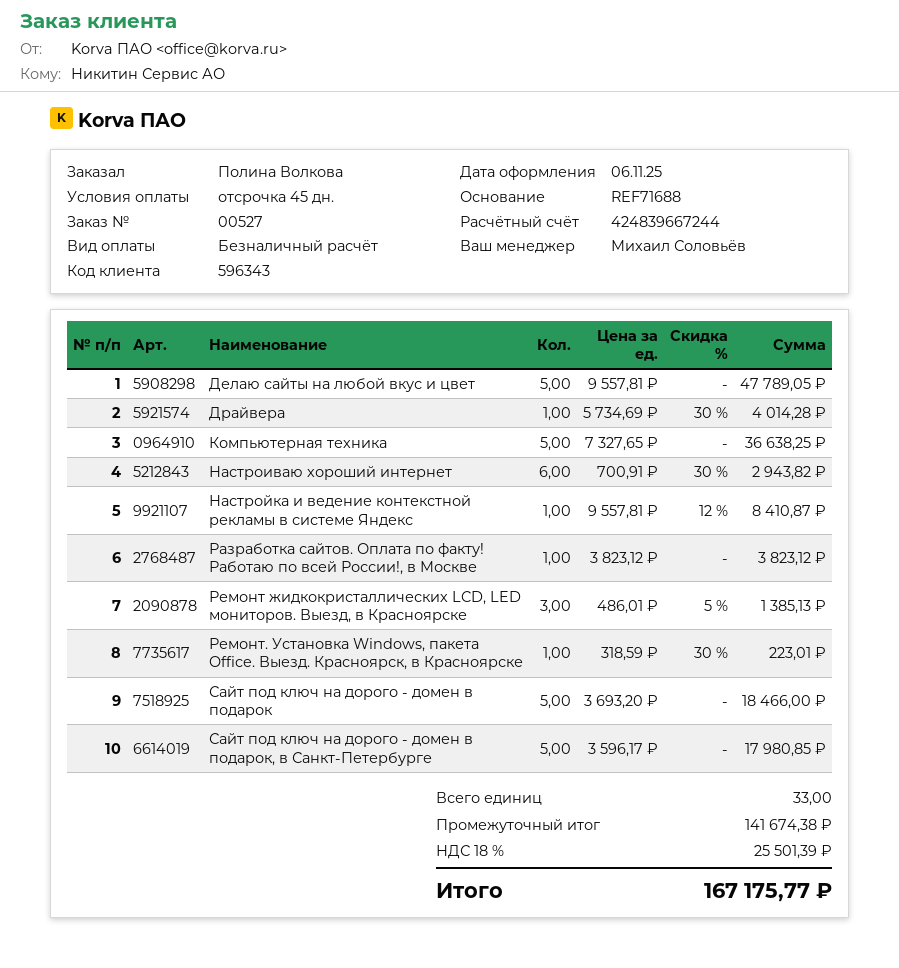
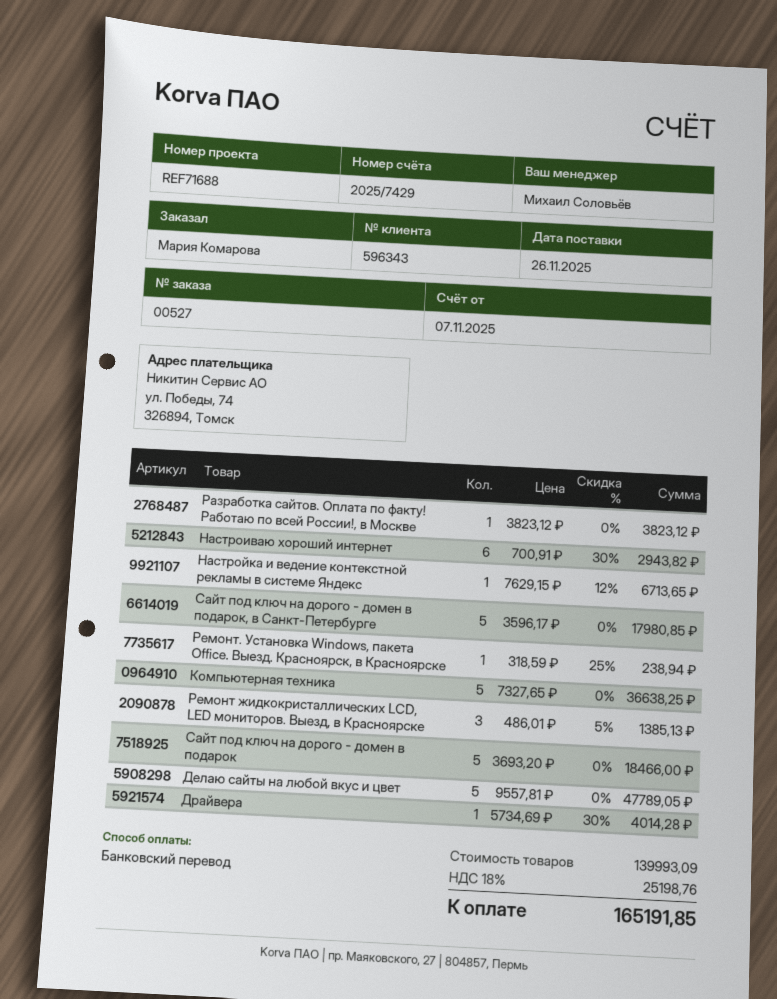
ordered by: Полина Волкова -> Мария Комарова
Настройка и ведение контекстной рекламы в системе Яндекс: 1 x 9557.81 - 12% = 8410.87 -> 1 x 7629.15 - 12% = 6713.65
Ремонт. Установка Windows, пакета Office. Выезд. Красноярск, в Красноярске: 1 x 318.59 - 30% = 223.01 -> 1 x 318.59 - 25% = 238.94
subtotal: 141674.38 -> 139993.09
tax: 18% = 25501.39 -> 18% = 25198.76
total: 167175.77 -> 165191.85

